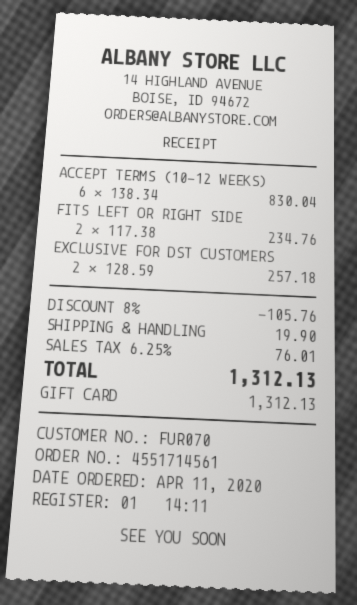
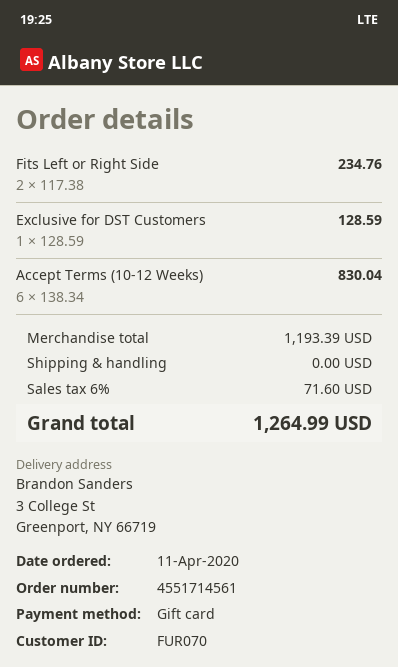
EXCLUSIVE FOR DST CUSTOMERS: 2 x 128.59 = 257.18 -> 1 x 128.59 = 128.59
discount: 8% = 105.76 -> none
shipping: 19.90 -> 0.00
tax: 6.25% = 76.01 -> 6% = 71.60
total: 1312.13 -> 1264.99

